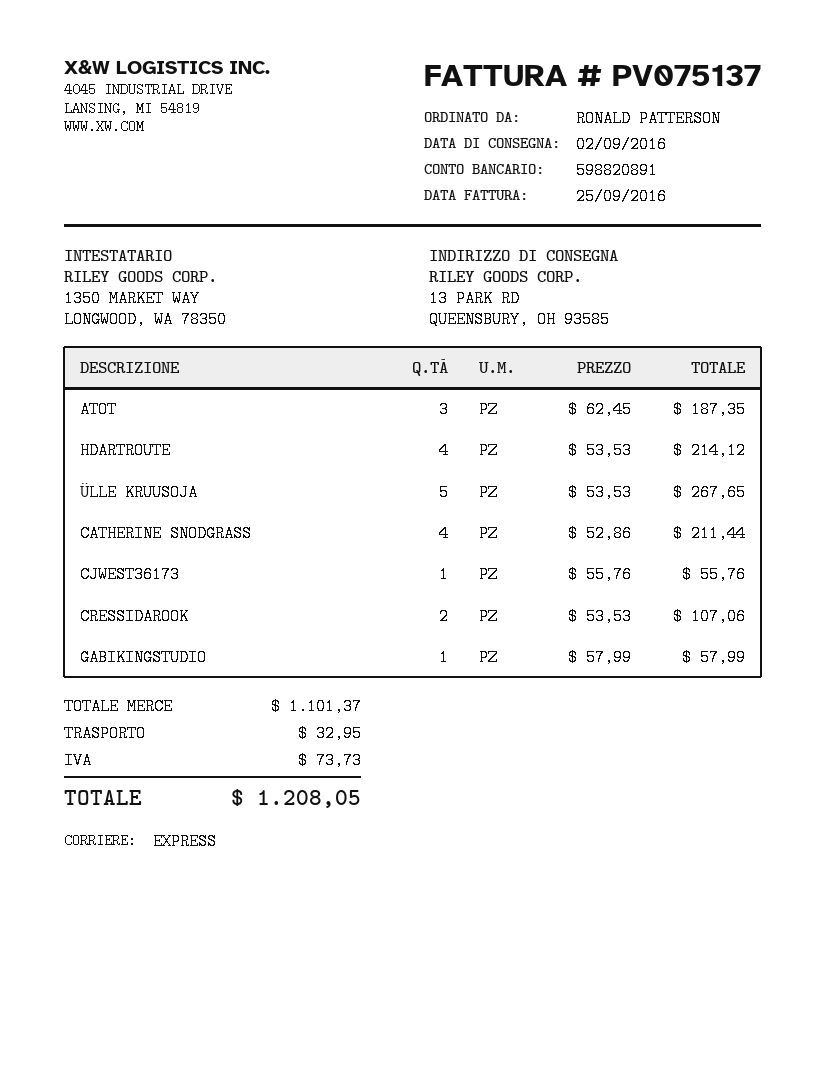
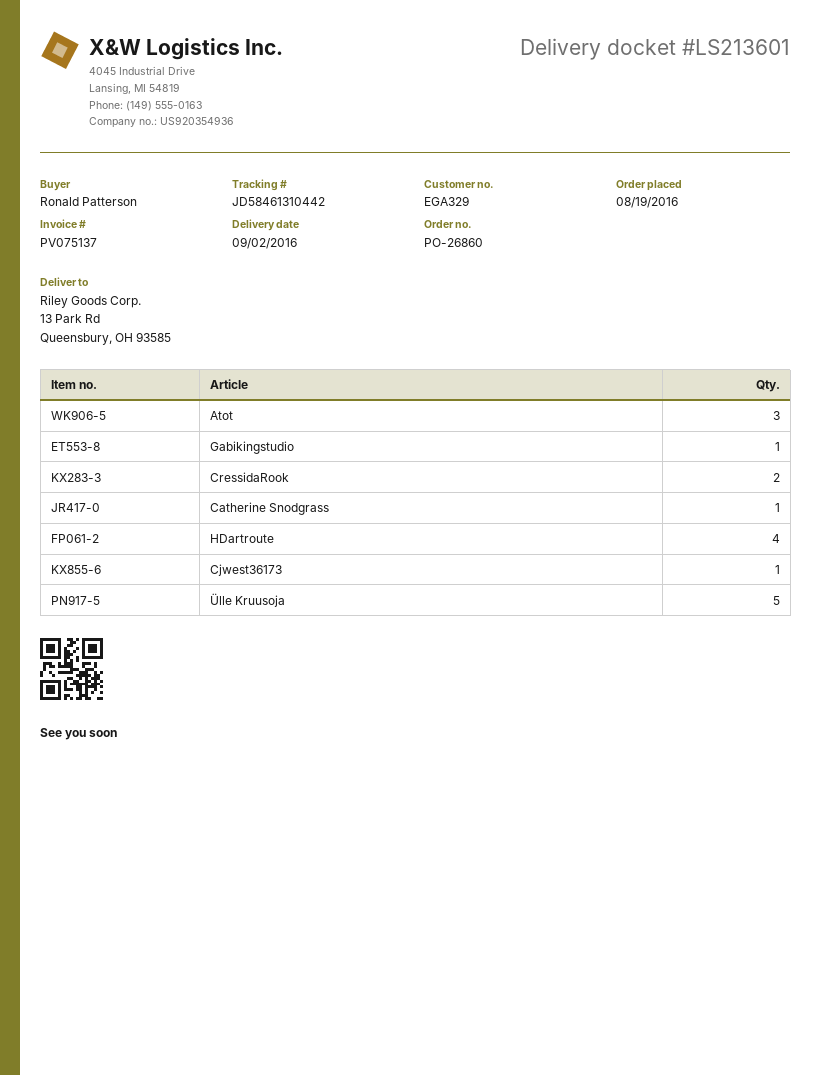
CATHERINE SNODGRASS: 4 -> 1

